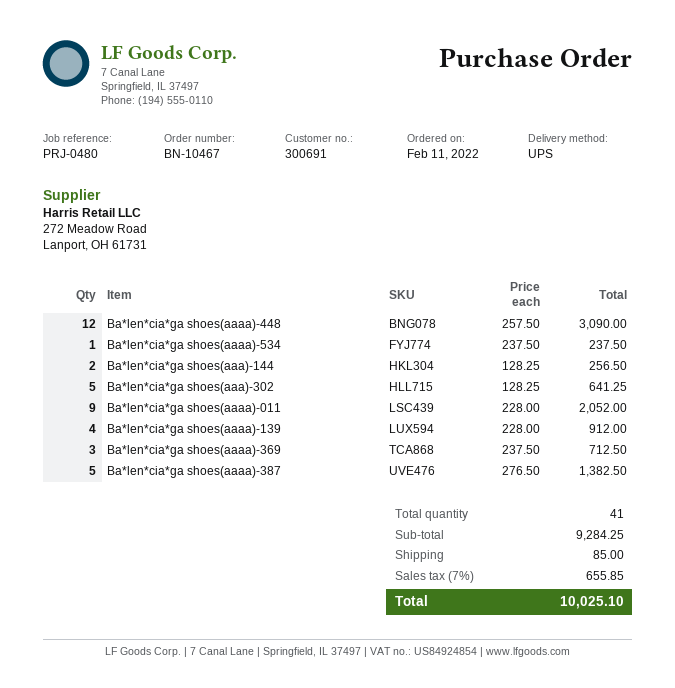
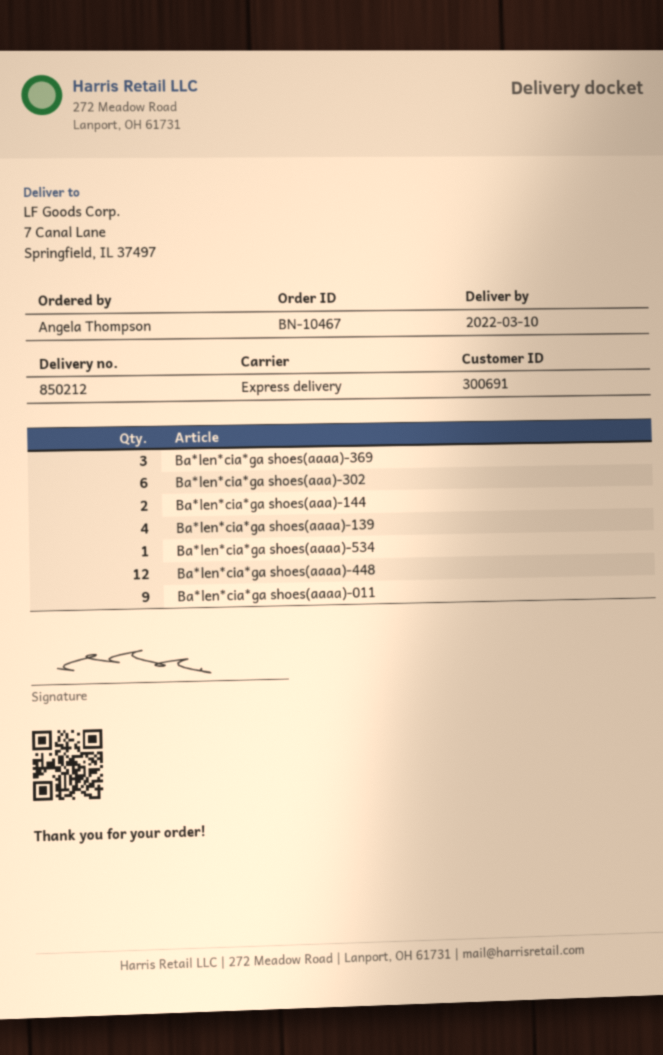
shipping method: UPS -> express
Ba*len*cia*ga shoes(aaa)-302: 5 -> 6
Ba*len*cia*ga shoes(aaaa)-387: 5 -> none

